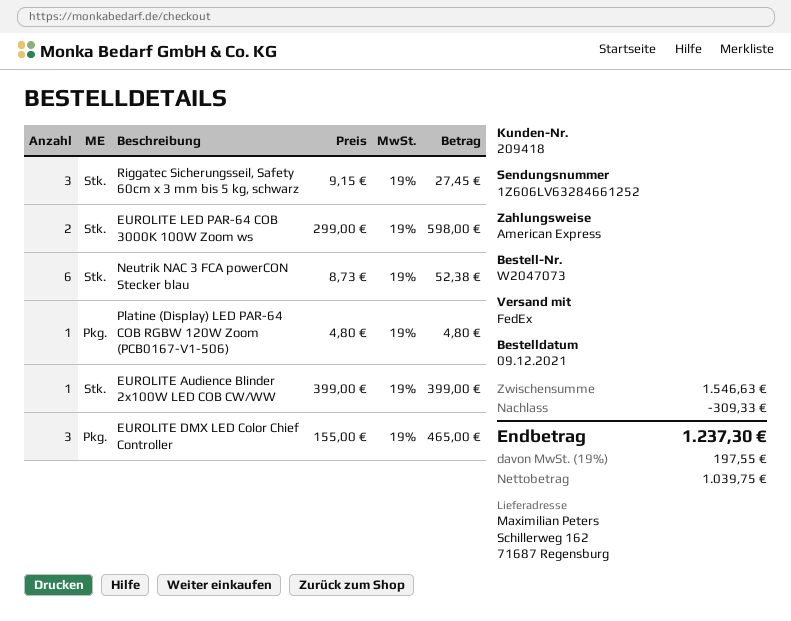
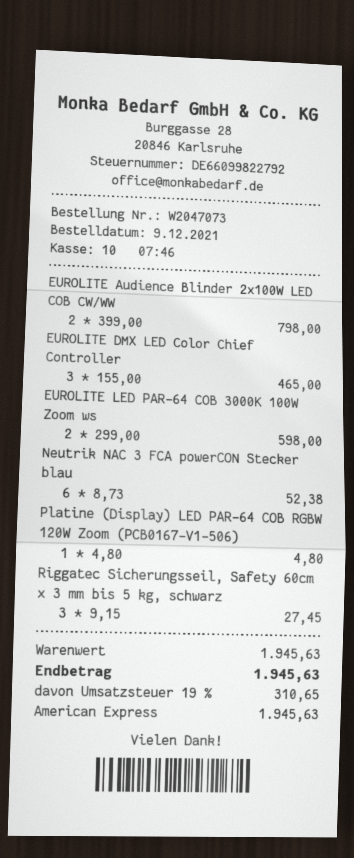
EUROLITE Audience Blinder 2x100W LED COB CW/WW: 1 x 399.00 = 399.00 -> 2 x 399.00 = 798.00
subtotal: 1546.63 -> 1945.63
discount: 309.33 -> none
tax: 19% = 197.55 -> 19% = 310.65
total: 1237.30 -> 1945.63

